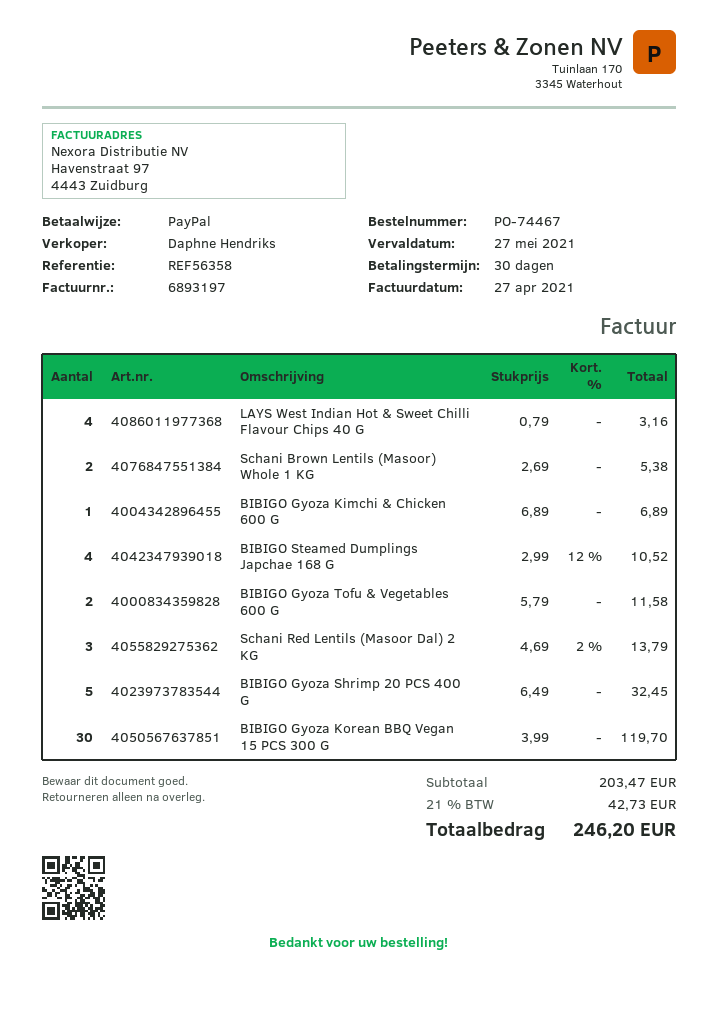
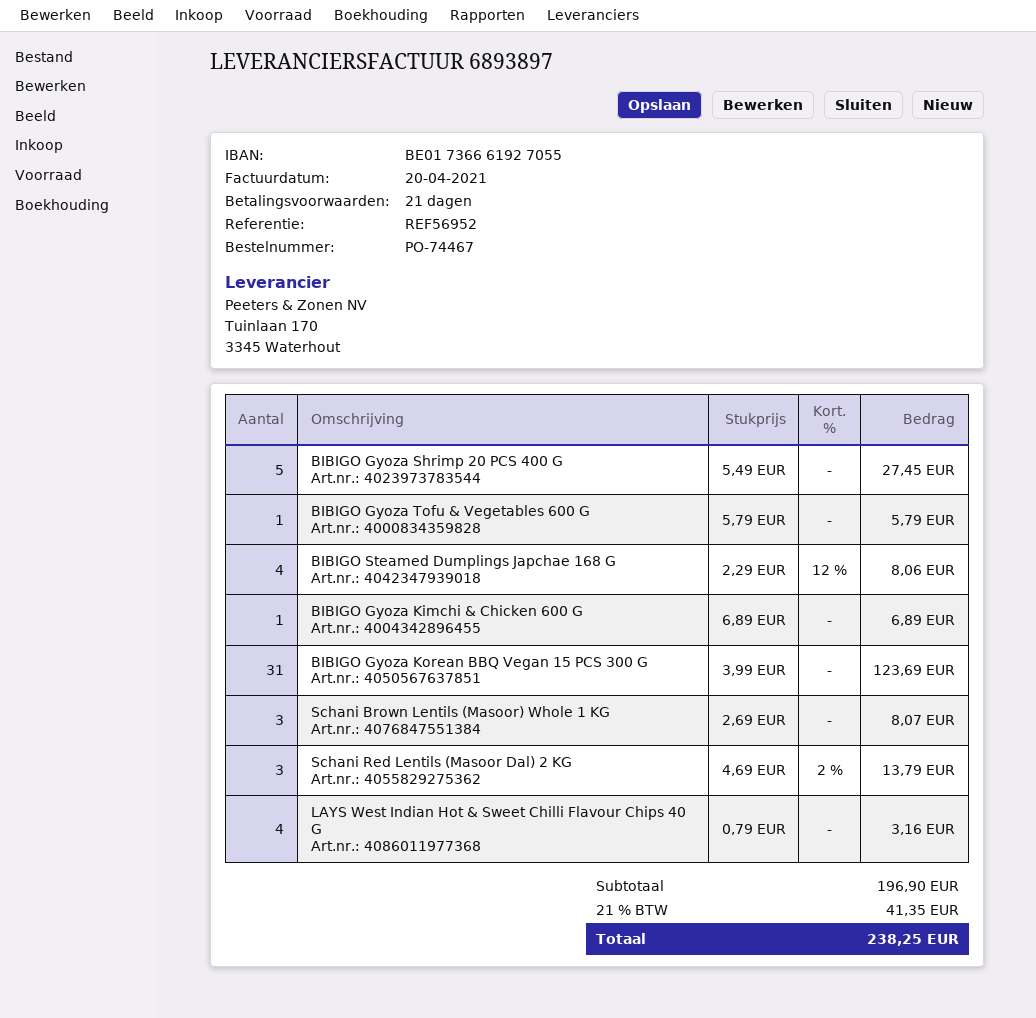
invoice number: 6893197 -> 6893897
invoice date: 2021-04-27 -> 2021-04-20
payment terms: 30 days -> 21 days
reference: REF56358 -> REF56952
Schani Brown Lentils (Masoor) Whole 1 KG: 2 x 2.69 = 5.38 -> 3 x 2.69 = 8.07
BIBIGO Steamed Dumplings Japchae 168 G: 4 x 2.99 - 12% = 10.52 -> 4 x 2.29 - 12% = 8.06
BIBIGO Gyoza Tofu & Vegetables 600 G: 2 x 5.79 = 11.58 -> 1 x 5.79 = 5.79
BIBIGO Gyoza Shrimp 20 PCS 400 G: 5 x 6.49 = 32.45 -> 5 x 5.49 = 27.45
BIBIGO Gyoza Korean BBQ Vegan 15 PCS 300 G: 30 x 3.99 = 119.70 -> 31 x 3.99 = 123.69
subtotal: 203.47 -> 196.90
tax: 21% = 42.73 -> 21% = 41.35
total: 246.20 -> 238.25

